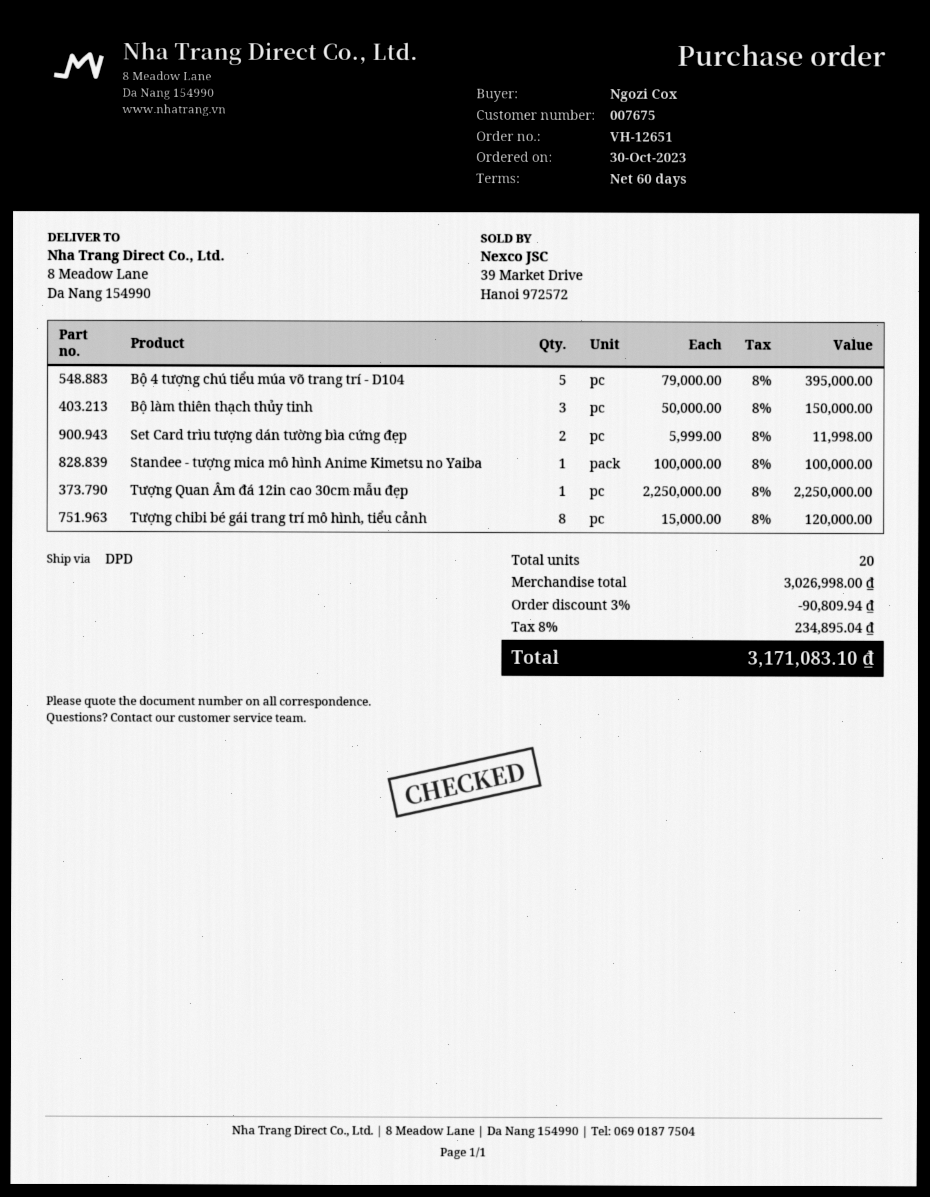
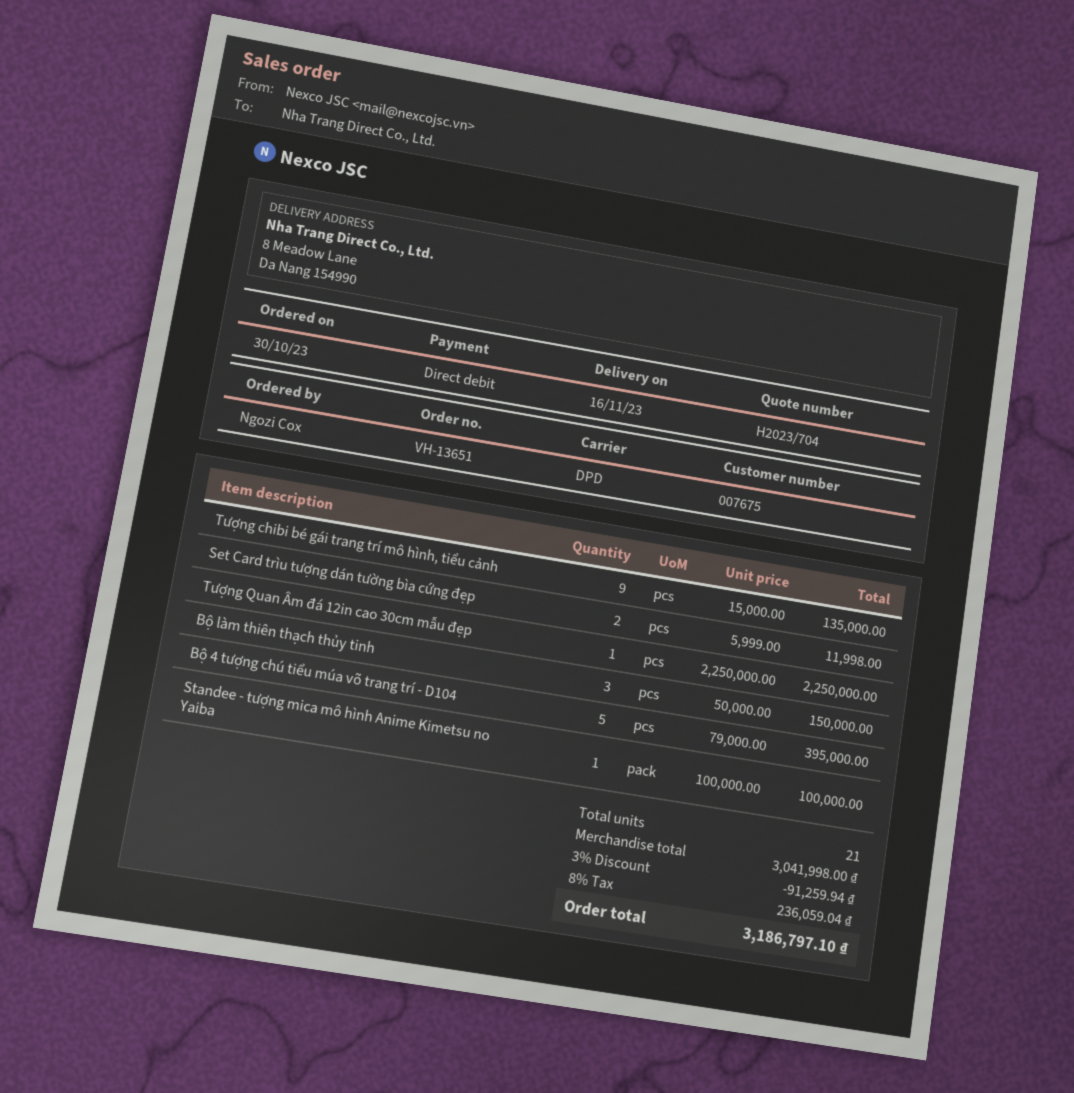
order number: VH-12651 -> VH-13651
Tượng chibi bé gái trang trí mô hình, tiểu cảnh: 8 x 15000.00 = 120000.00 -> 9 x 15000.00 = 135000.00
total quantity: 20 -> 21
subtotal: 3026998.00 -> 3041998.00
discount: 3% = 90809.94 -> 3% = 91259.94
tax: 8% = 234895.04 -> 8% = 236059.04
total: 3171083.10 -> 3186797.10

